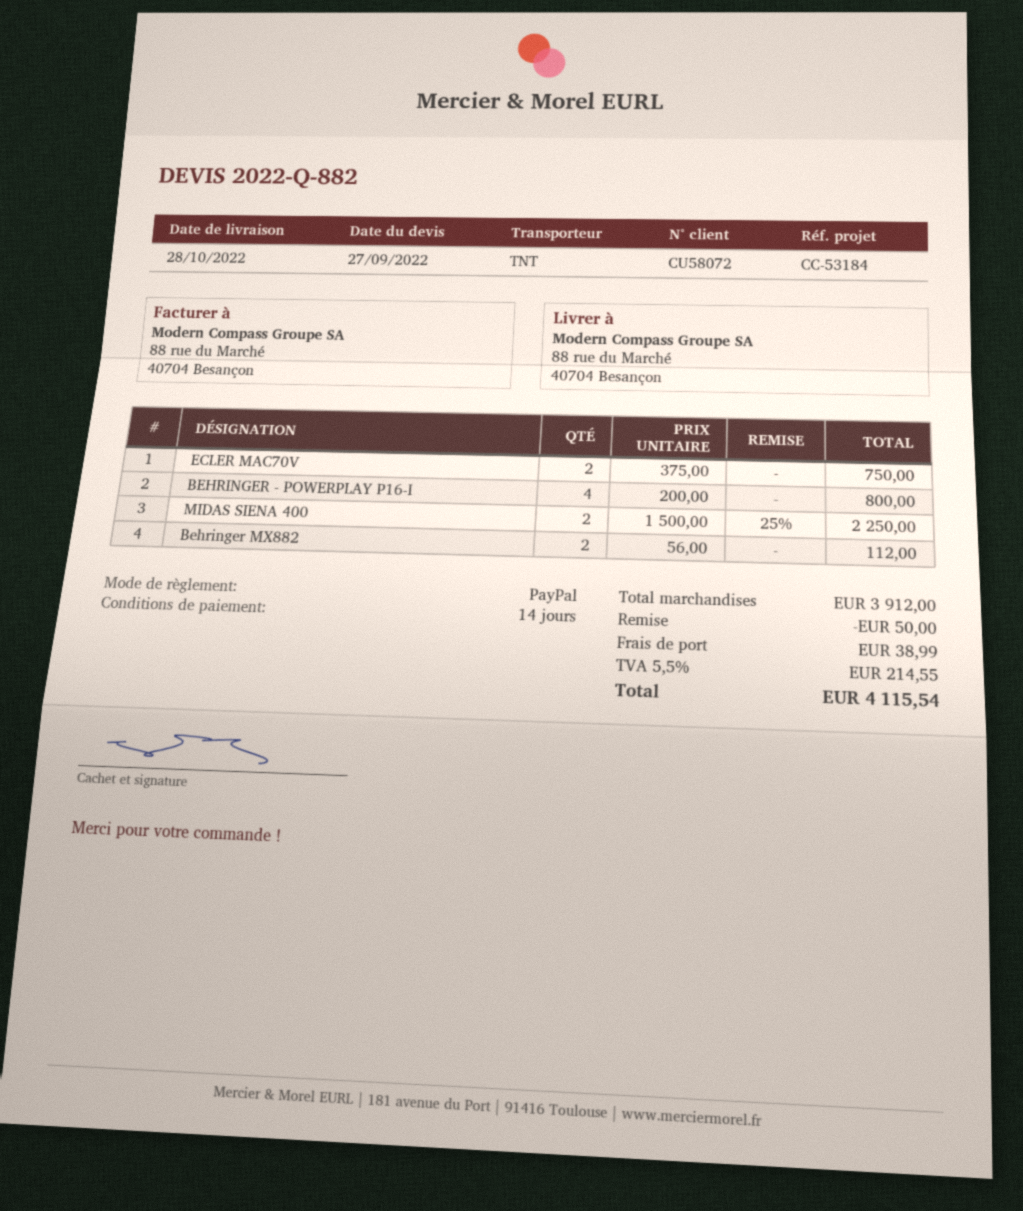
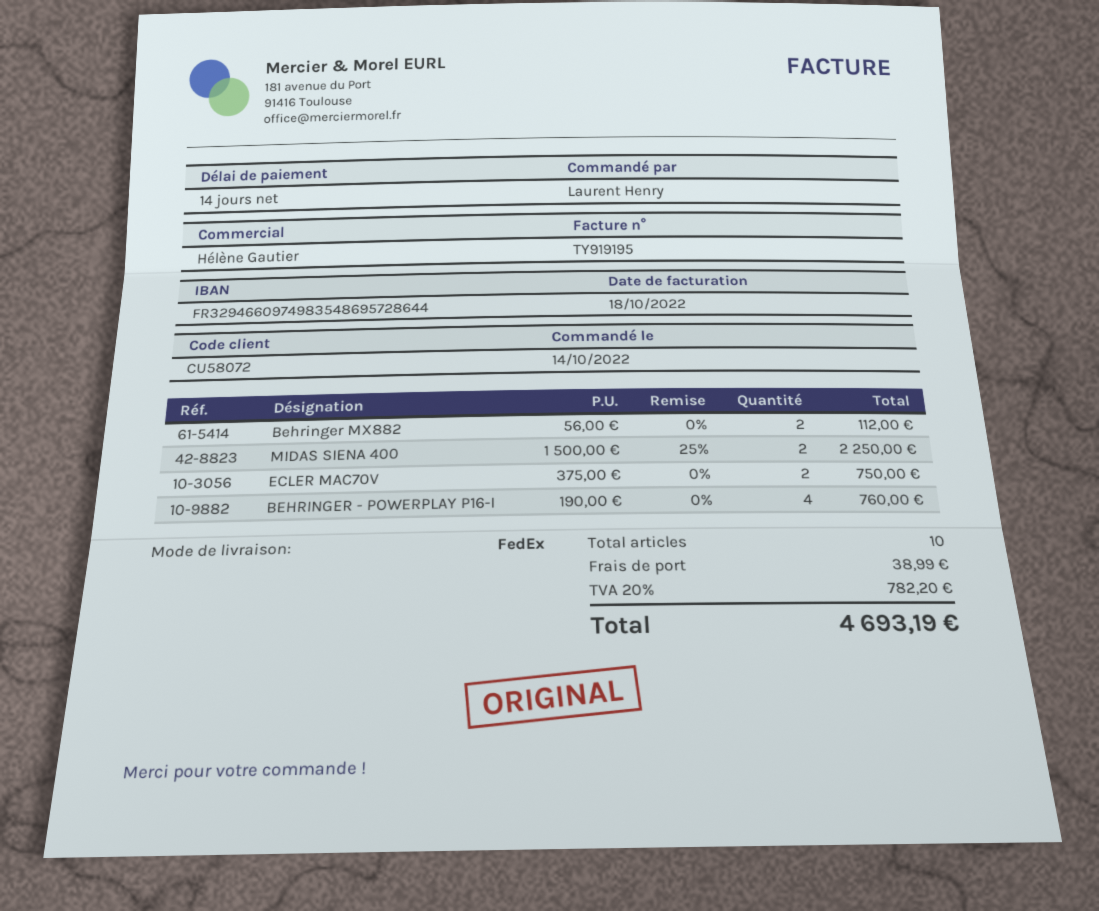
shipping method: TNT -> FedEx
BEHRINGER - POWERPLAY P16-I: 4 x 200.00 = 800.00 -> 4 x 190.00 = 760.00
discount: 50.00 -> none
tax: 5.5% = 214.55 -> 20% = 782.20
total: 4115.54 -> 4693.19

